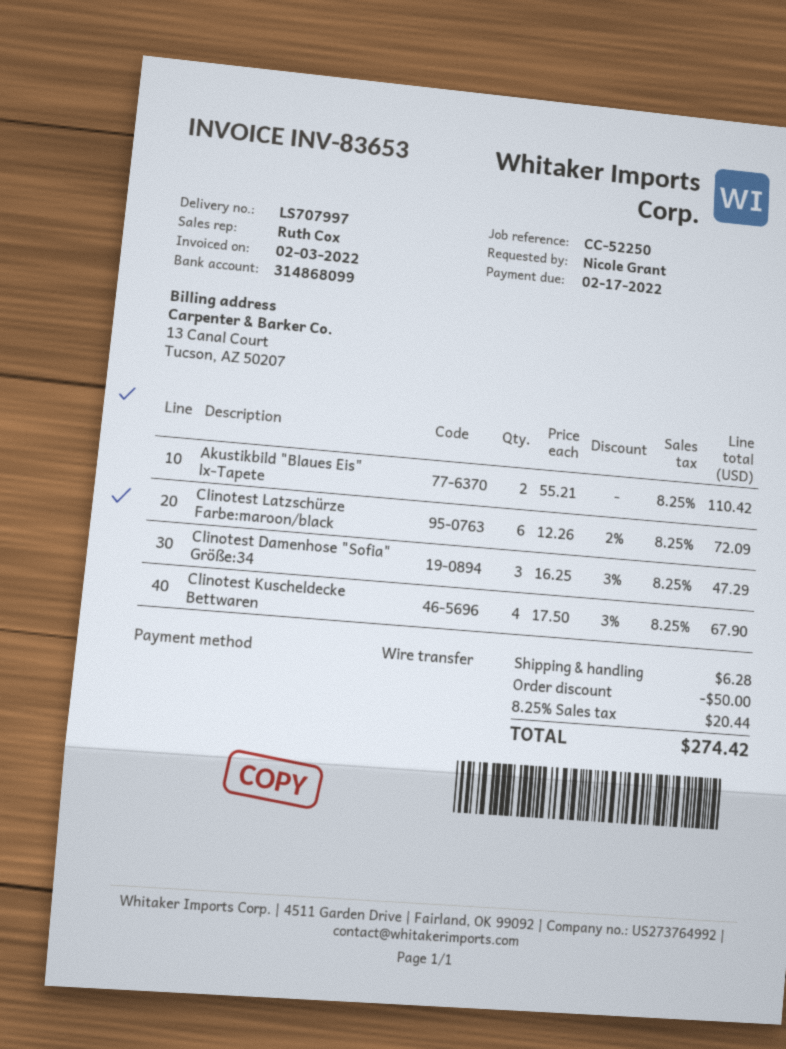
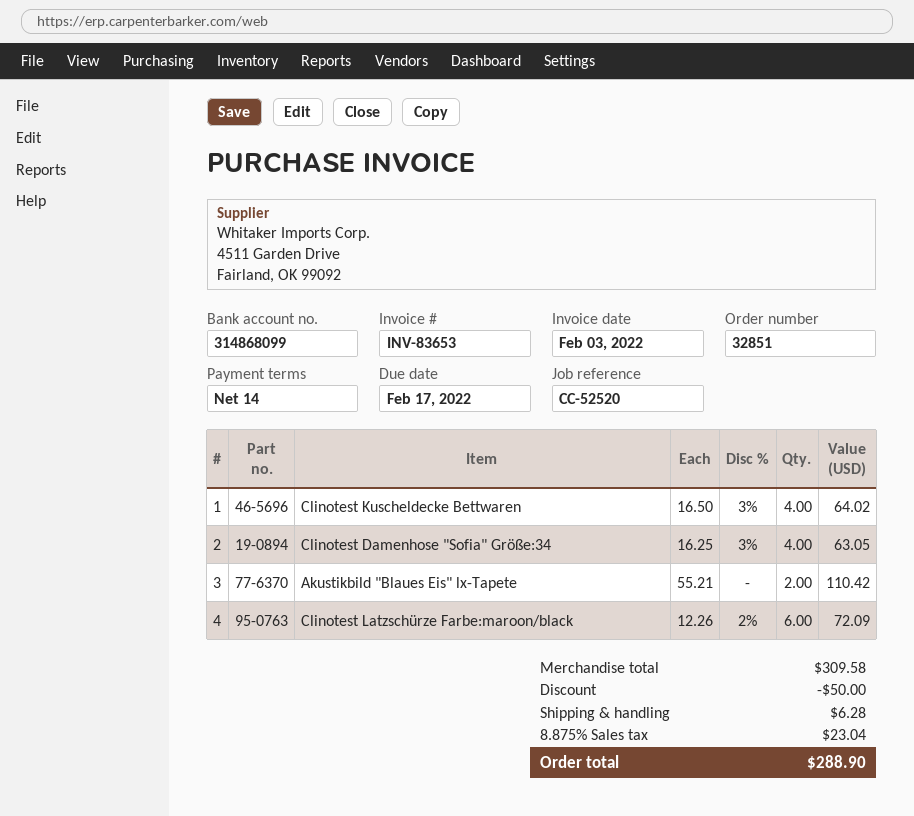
reference: CC-52250 -> CC-52520
Clinotest Damenhose "Sofia" Größe:34: 3 x 16.25 - 3% = 47.29 -> 4 x 16.25 - 3% = 63.05
Clinotest Kuscheldecke Bettwaren: 4 x 17.50 - 3% = 67.90 -> 4 x 16.50 - 3% = 64.02
tax: 8.25% = 20.44 -> 8.875% = 23.04
total: 274.42 -> 288.90

